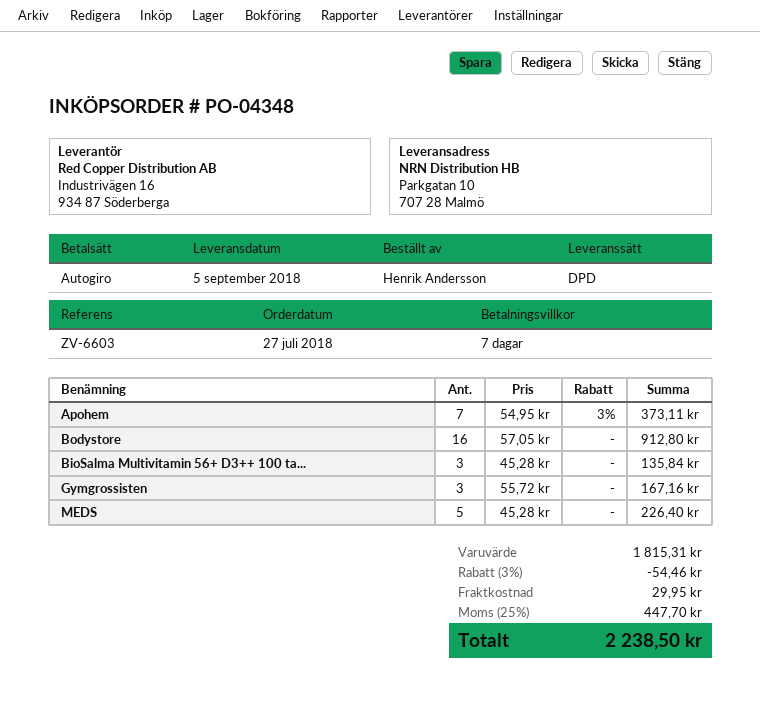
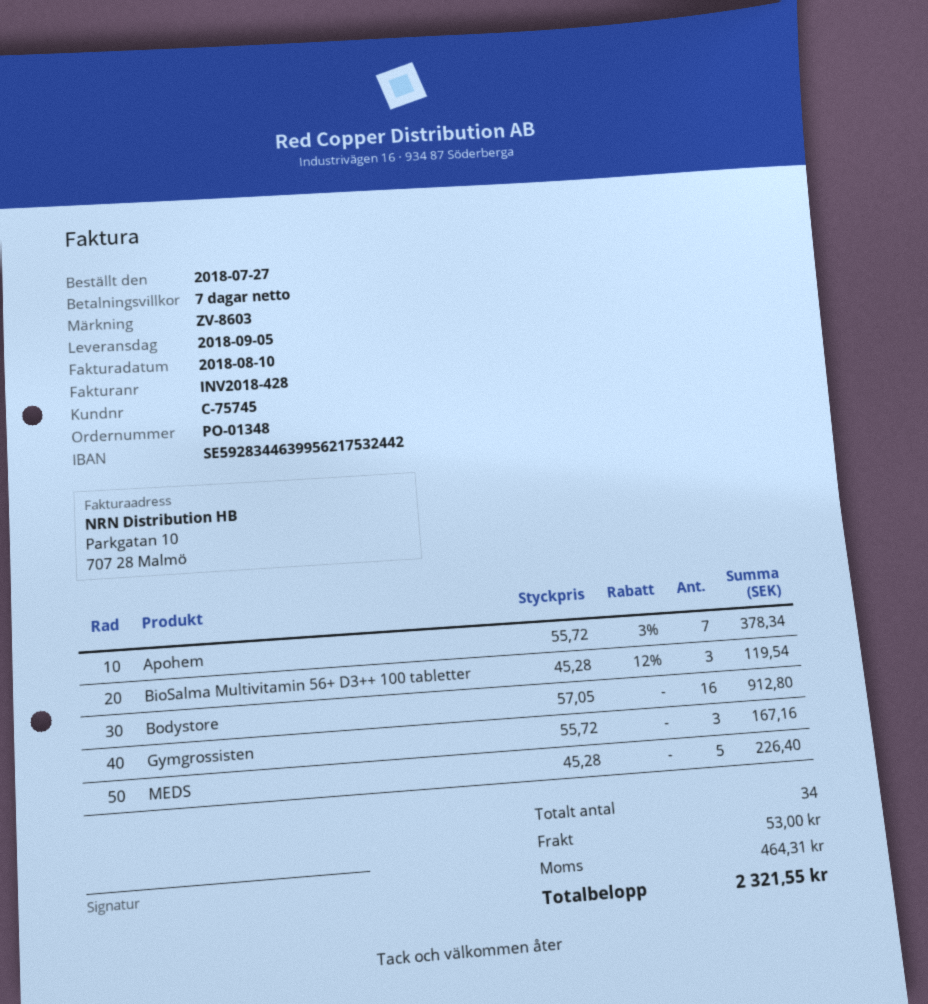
order number: PO-04348 -> PO-01348
reference: ZV-6603 -> ZV-8603
Apohem: 7 x 54.95 - 3% = 373.11 -> 7 x 55.72 - 3% = 378.34
BioSalma Multivitamin 56+ D3++ 100 ta...: 3 x 45.28 = 135.84 -> 3 x 45.28 - 12% = 119.54
discount: 3% = 54.46 -> none
shipping: 29.95 -> 53.00
tax: 447.70 -> 464.31
total: 2238.50 -> 2321.55

